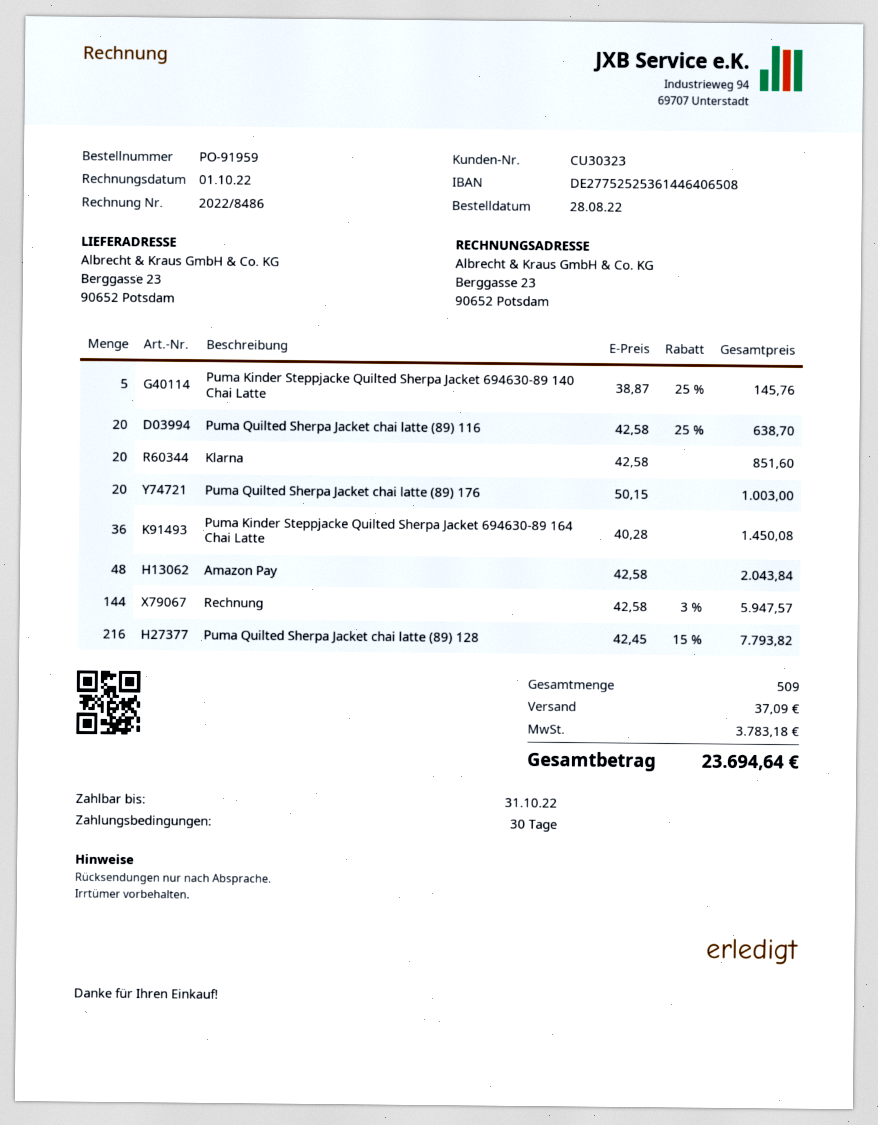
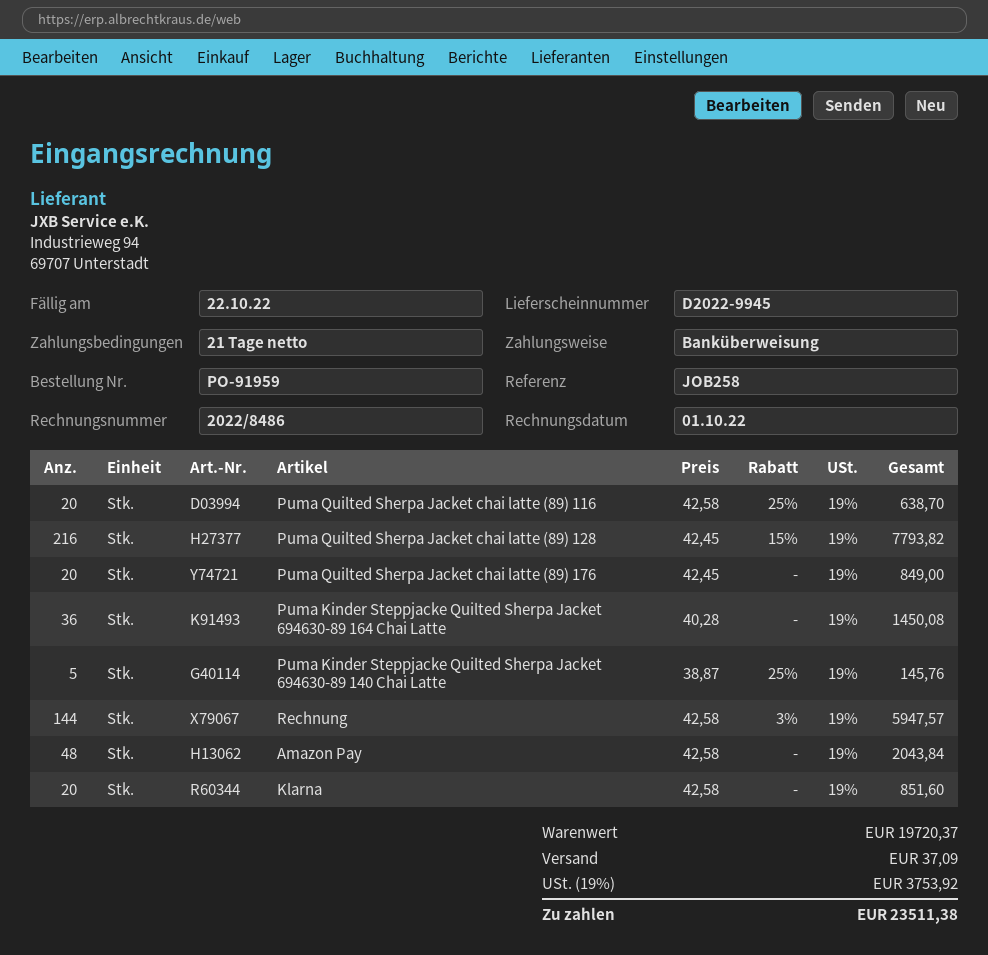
payment terms: 30 days -> 21 days
due date: 2022-10-31 -> 2022-10-22
Puma Quilted Sherpa Jacket chai latte (89) 176: 20 x 50.15 = 1003.00 -> 20 x 42.45 = 849.00
tax: 3783.18 -> 3753.92
total: 23694.64 -> 23511.38

